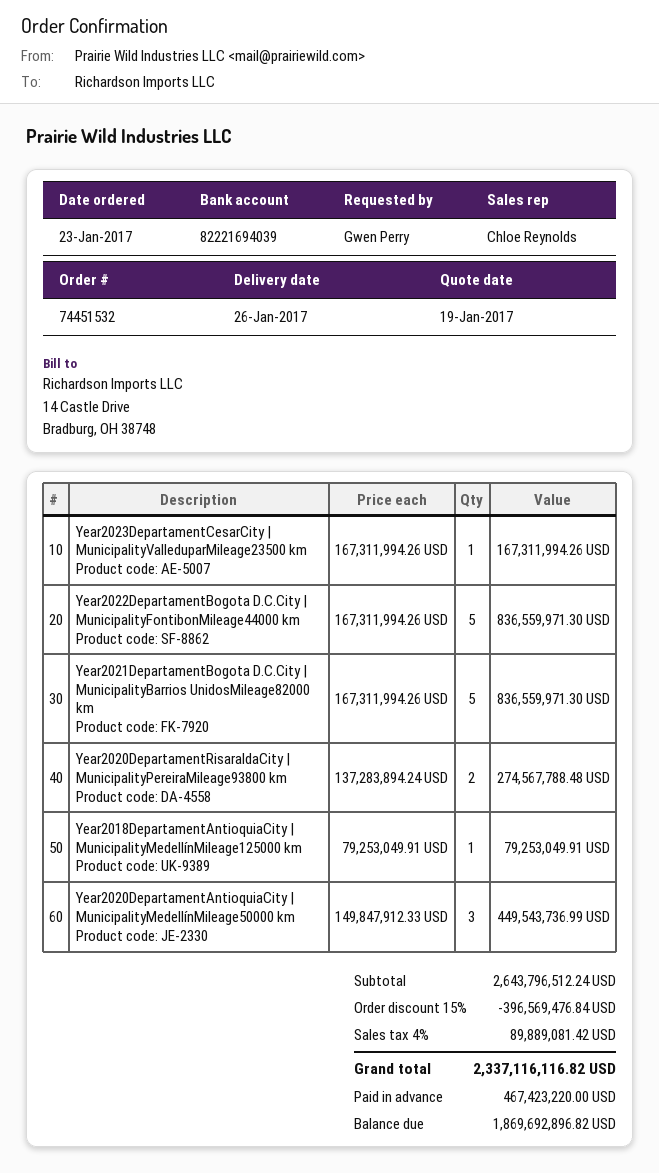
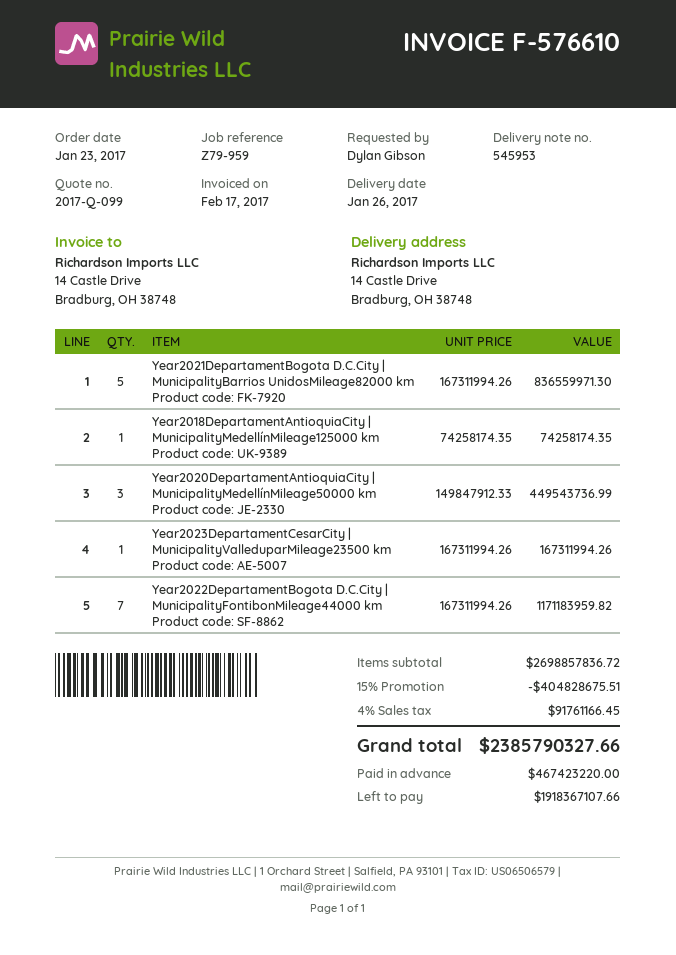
ordered by: Gwen Perry -> Dylan Gibson
Year2022DepartamentBogota D.C.City | MunicipalityFontibonMileage44000 km: 5 x 167311994.26 = 836559971.30 -> 7 x 167311994.26 = 1171183959.82
Year2020DepartamentRisaraldaCity | MunicipalityPereiraMileage93800 km: 2 x 137283894.24 = 274567788.48 -> none
Year2018DepartamentAntioquiaCity | MunicipalityMedellínMileage125000 km: 1 x 79253049.91 = 79253049.91 -> 1 x 74258174.35 = 74258174.35
subtotal: 2643796512.24 -> 2698857836.72
discount: 15% = 396569476.84 -> 15% = 404828675.51
tax: 4% = 89889081.42 -> 4% = 91761166.45
total: 2337116116.82 -> 2385790327.66
balance: 1869692896.82 -> 1918367107.66

